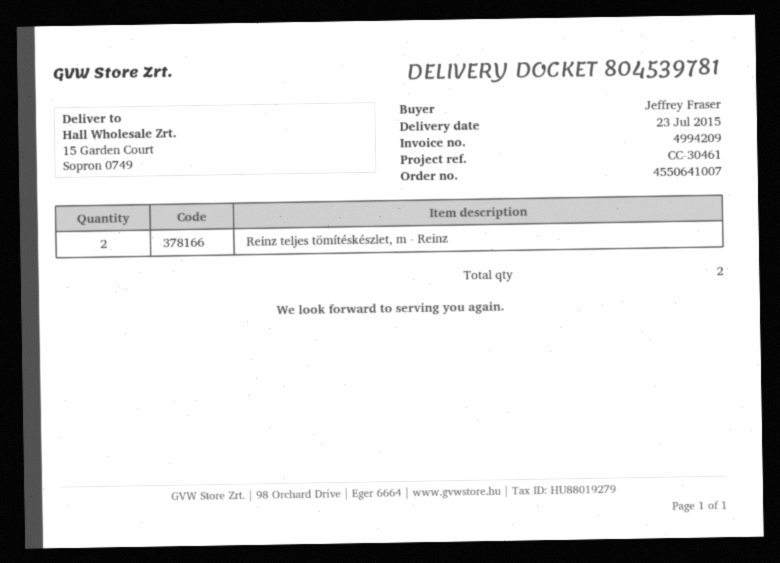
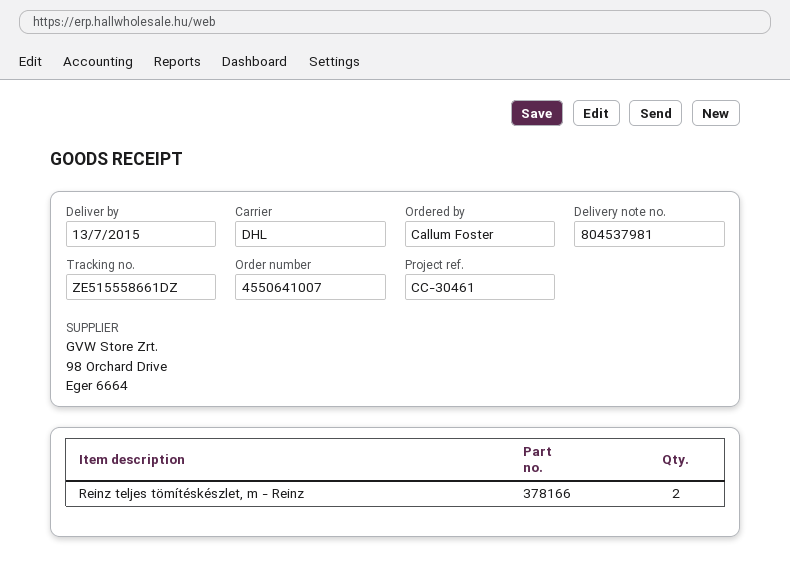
delivery note number: 804539781 -> 804537981
delivery date: 2015-07-23 -> 2015-07-13
ordered by: Jeffrey Fraser -> Callum Foster

